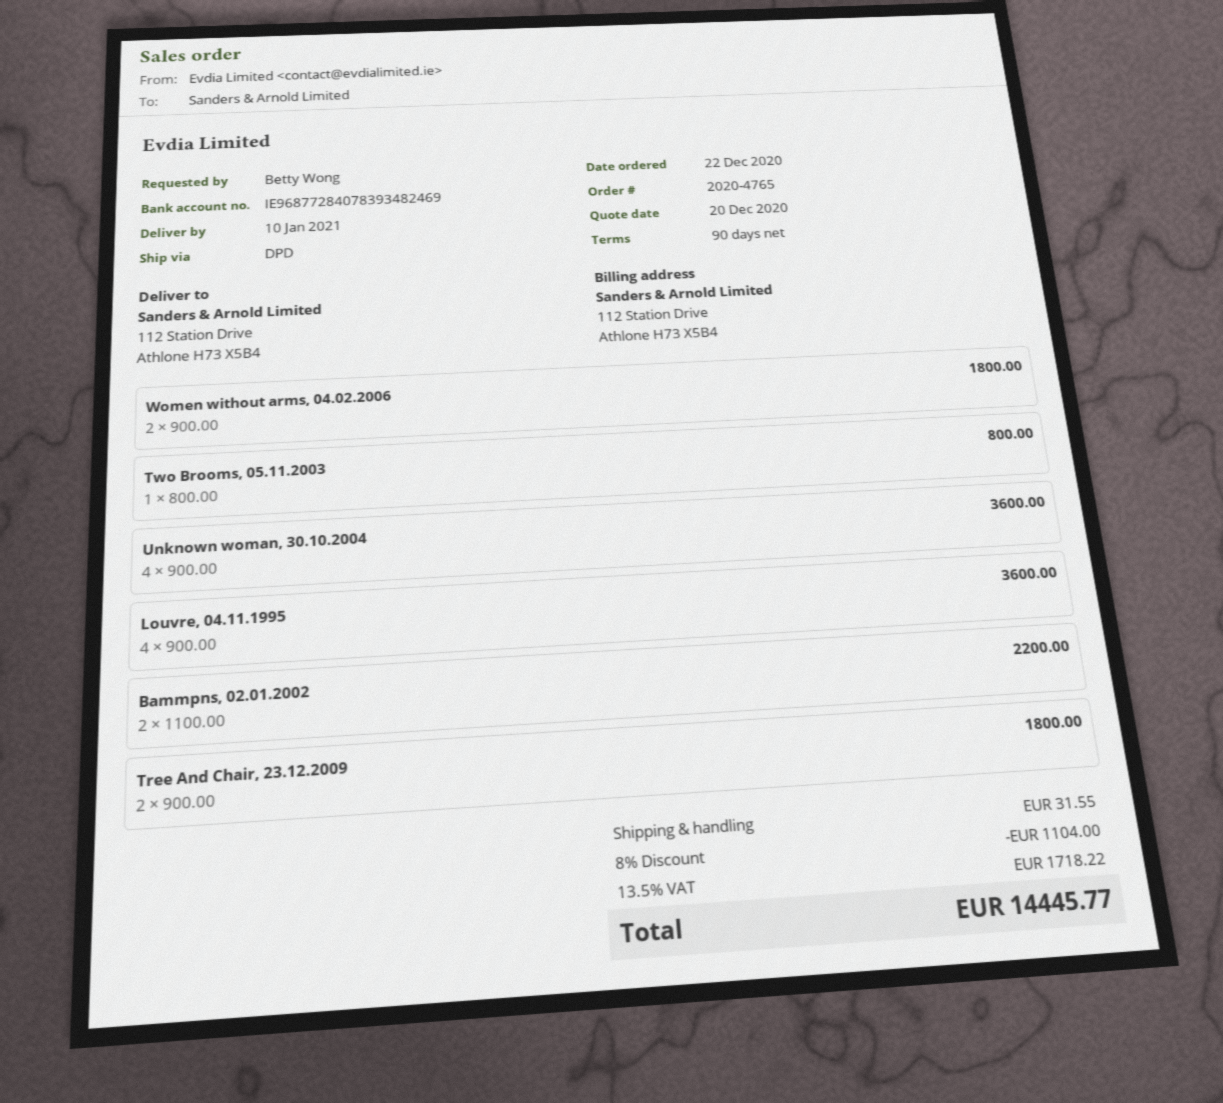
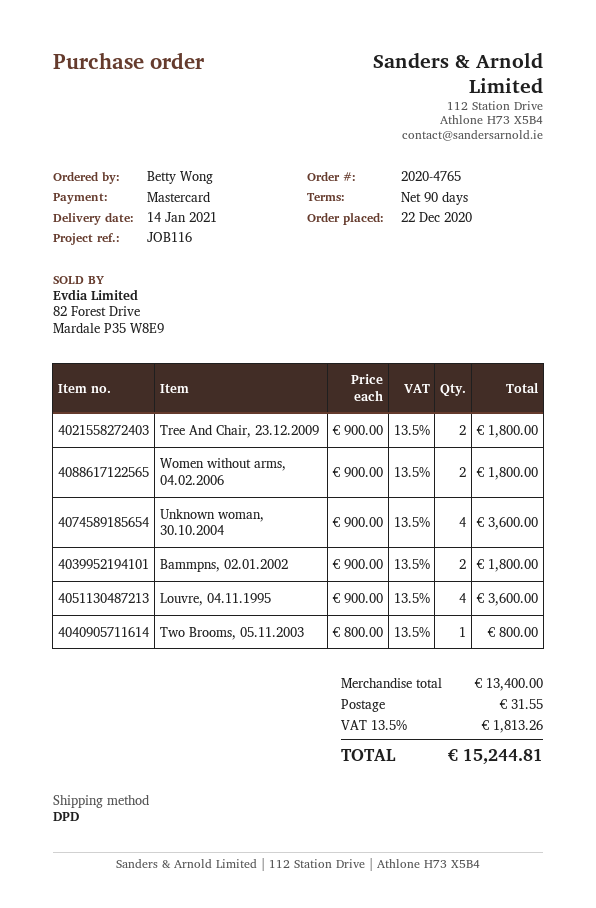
delivery date: 2021-01-10 -> 2021-01-14
Bammpns, 02.01.2002: 2 x 1100.00 = 2200.00 -> 2 x 900.00 = 1800.00
discount: 8% = 1104.00 -> none
tax: 13.5% = 1718.22 -> 13.5% = 1813.26
total: 14445.77 -> 15244.81

